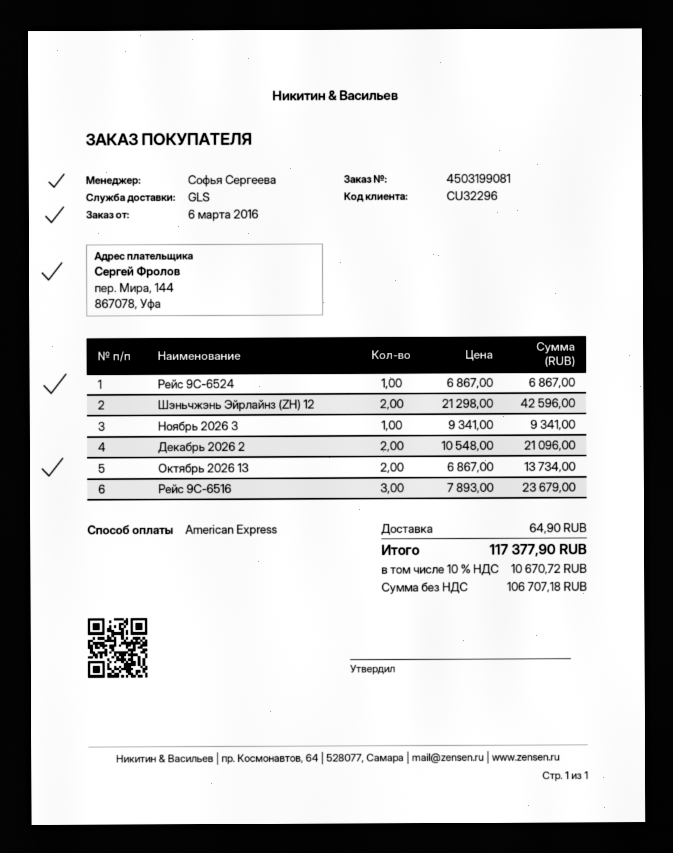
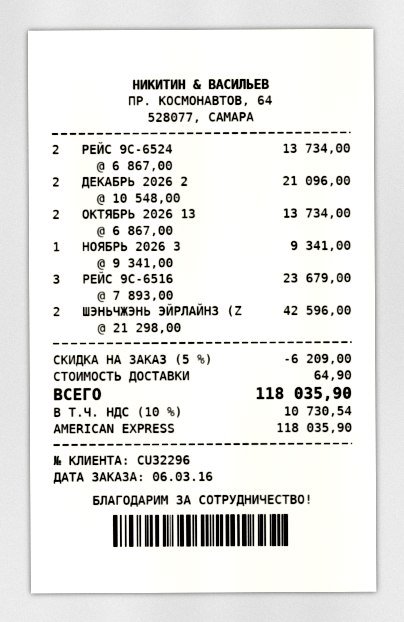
Рейс 9C-6524: 1 x 6867.00 = 6867.00 -> 2 x 6867.00 = 13734.00
discount: none -> 5% = 6209.00
tax: 10% = 10670.72 -> 10% = 10730.54
total: 117377.90 -> 118035.90

